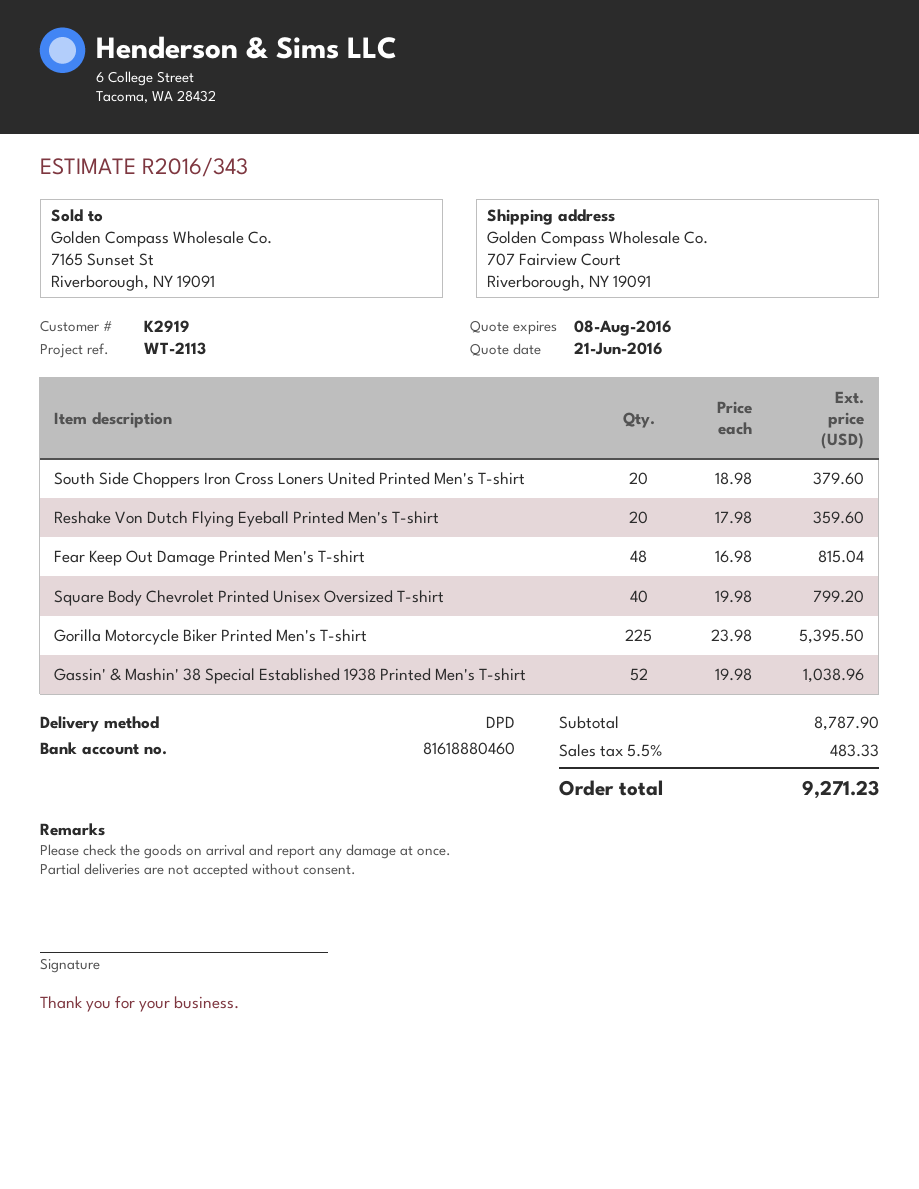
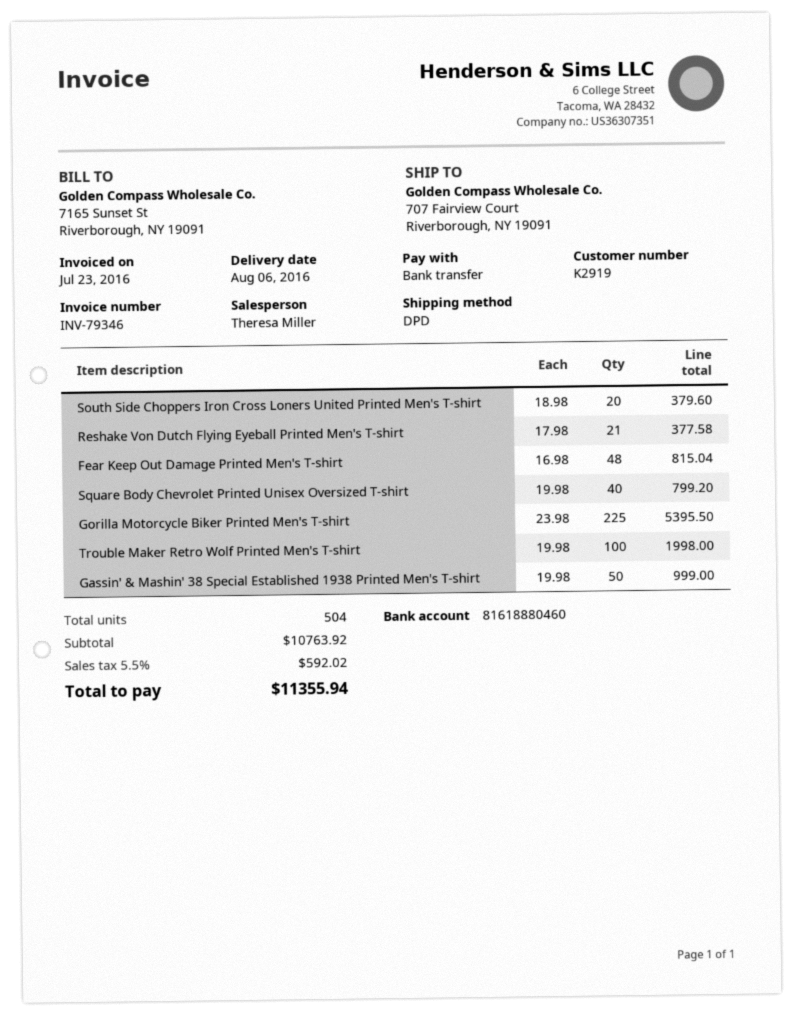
Reshake Von Dutch Flying Eyeball Printed Men's T-shirt: 20 x 17.98 = 359.60 -> 21 x 17.98 = 377.58
Gassin' & Mashin' 38 Special Established 1938 Printed Men's T-shirt: 52 x 19.98 = 1038.96 -> 50 x 19.98 = 999.00
Trouble Maker Retro Wolf Printed Men's T-shirt: none -> 100 x 19.98 = 1998.00
subtotal: 8787.90 -> 10763.92
tax: 5.5% = 483.33 -> 5.5% = 592.02
total: 9271.23 -> 11355.94

